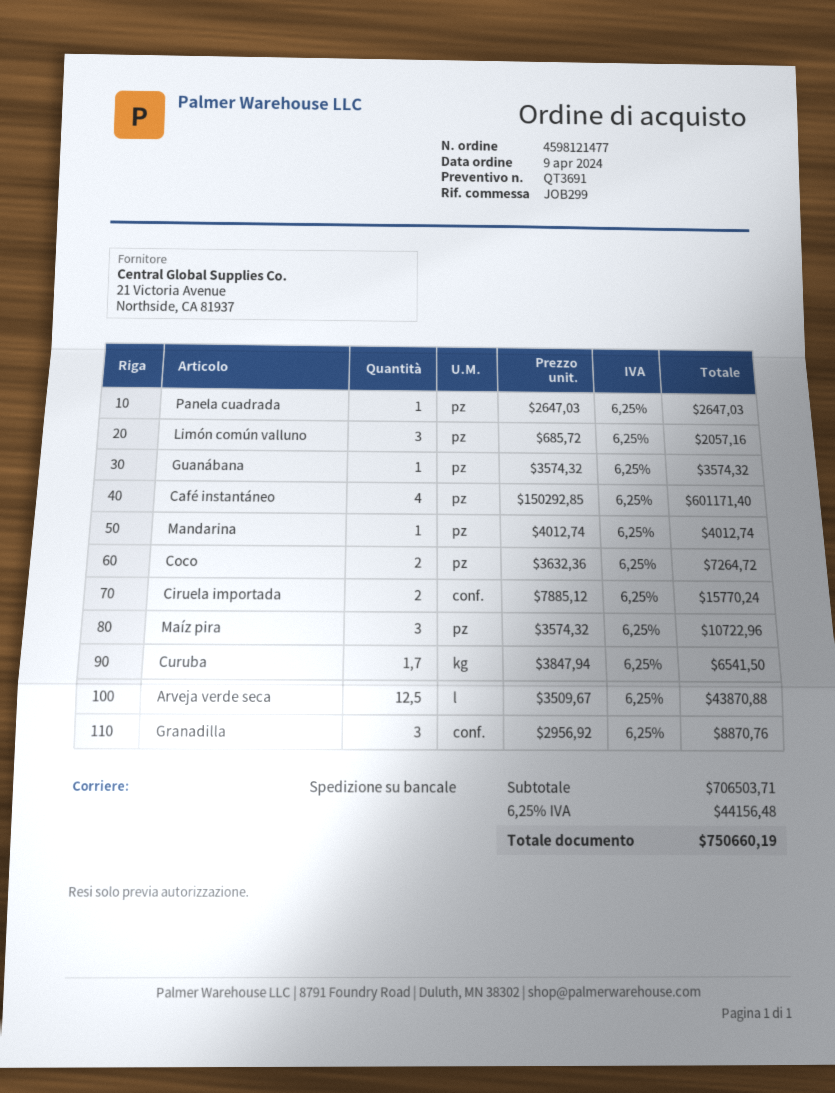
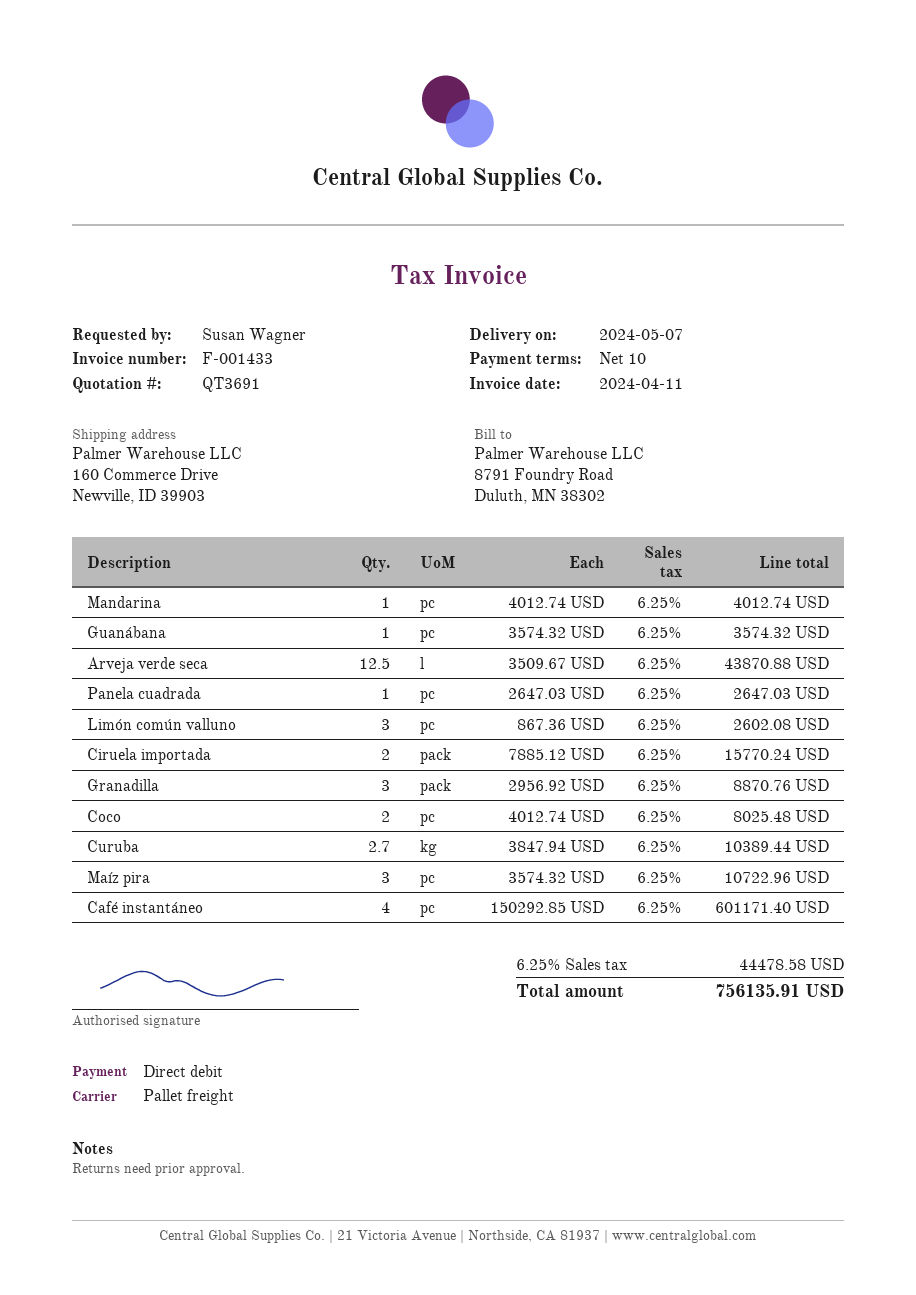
Limón común valluno: 3 x 685.72 = 2057.16 -> 3 x 867.36 = 2602.08
Coco: 2 x 3632.36 = 7264.72 -> 2 x 4012.74 = 8025.48
Curuba: 1.7 x 3847.94 = 6541.50 -> 2.7 x 3847.94 = 10389.44
tax: 6.25% = 44156.48 -> 6.25% = 44478.58
total: 750660.19 -> 756135.91

